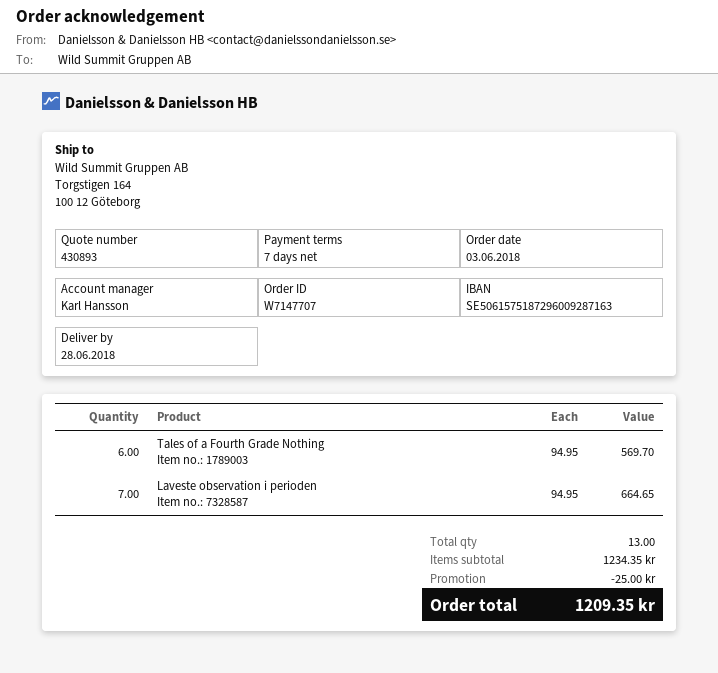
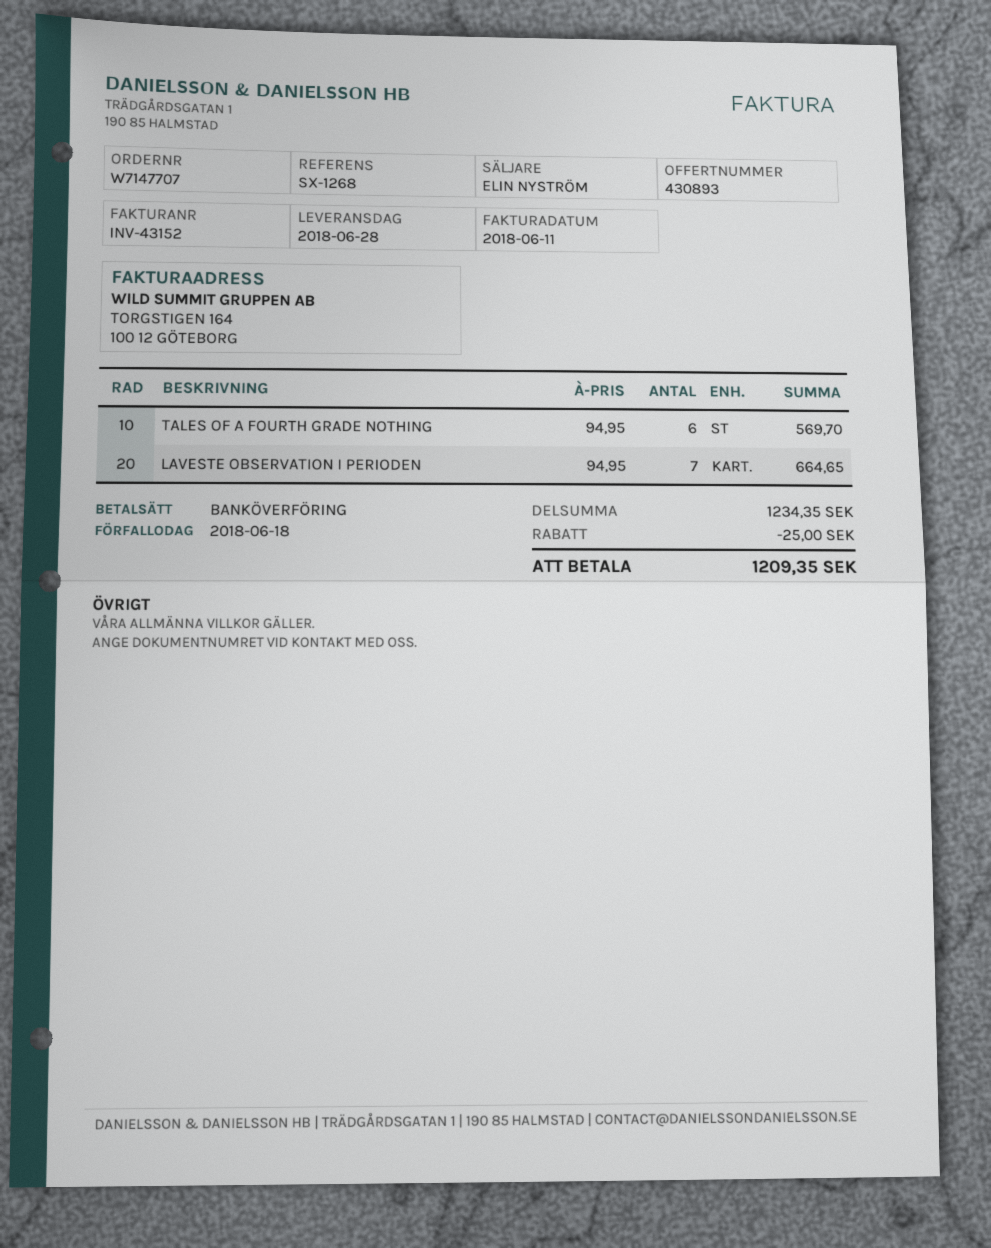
sales rep: Karl Hansson -> ELIN NYSTRÖM

